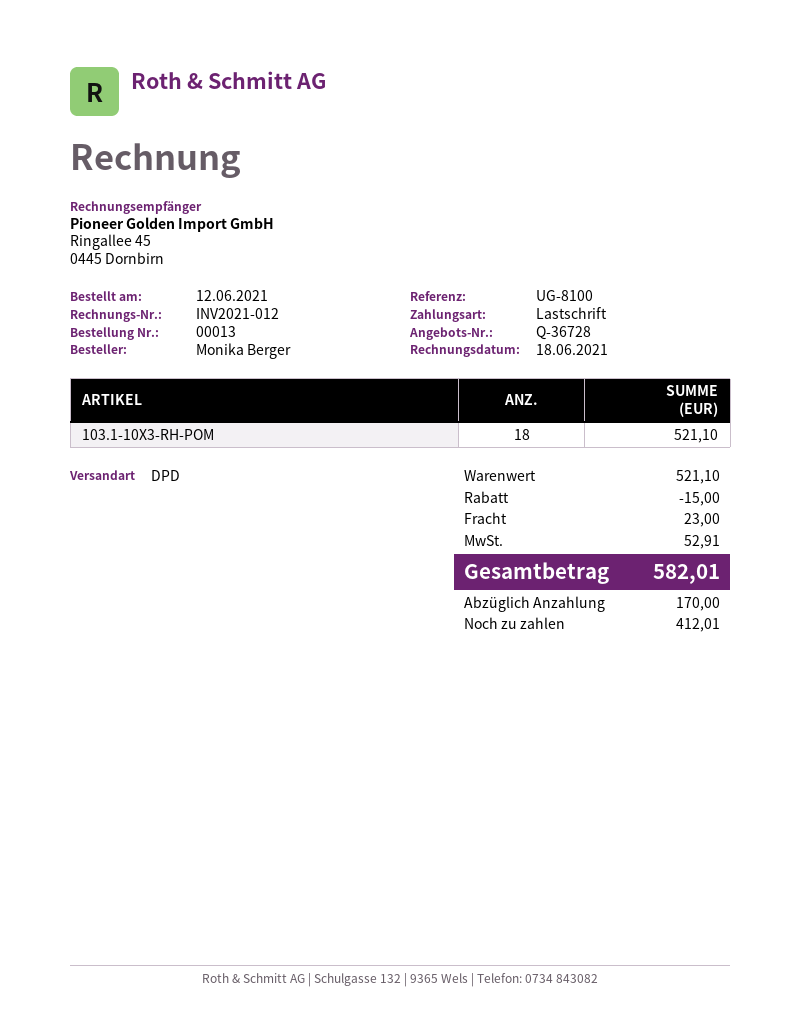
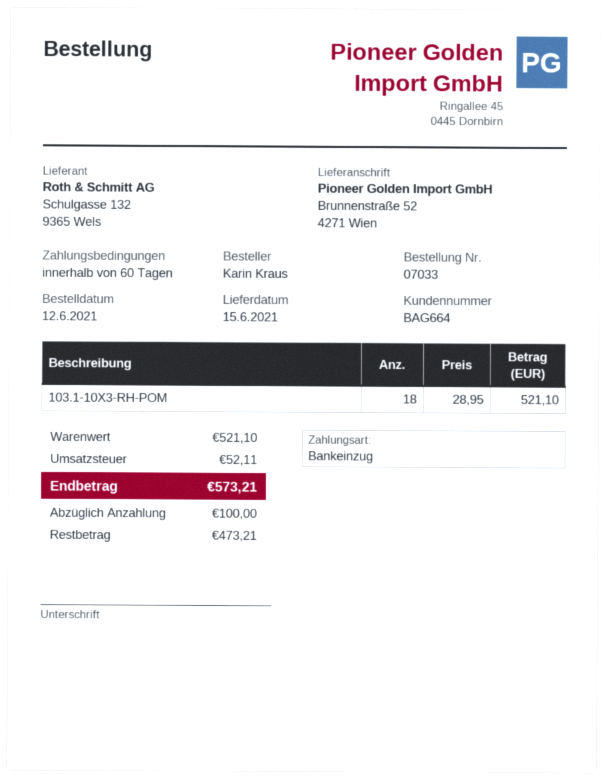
order number: 00013 -> 07033
ordered by: Monika Berger -> Karin Kraus
discount: 15.00 -> none
shipping: 23.00 -> none
tax: 52.91 -> 52.11
total: 582.01 -> 573.21
deposit: 170.00 -> 100.00
balance: 412.01 -> 473.21

